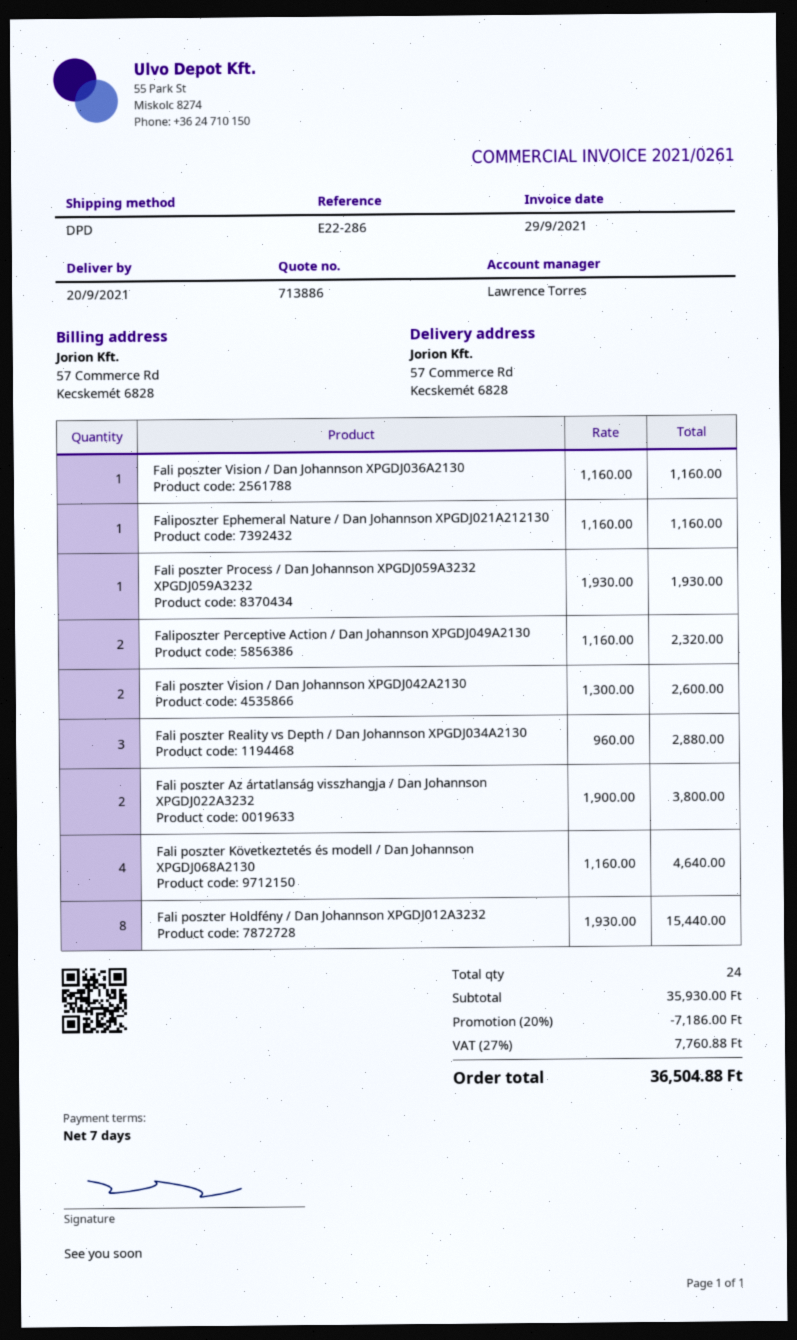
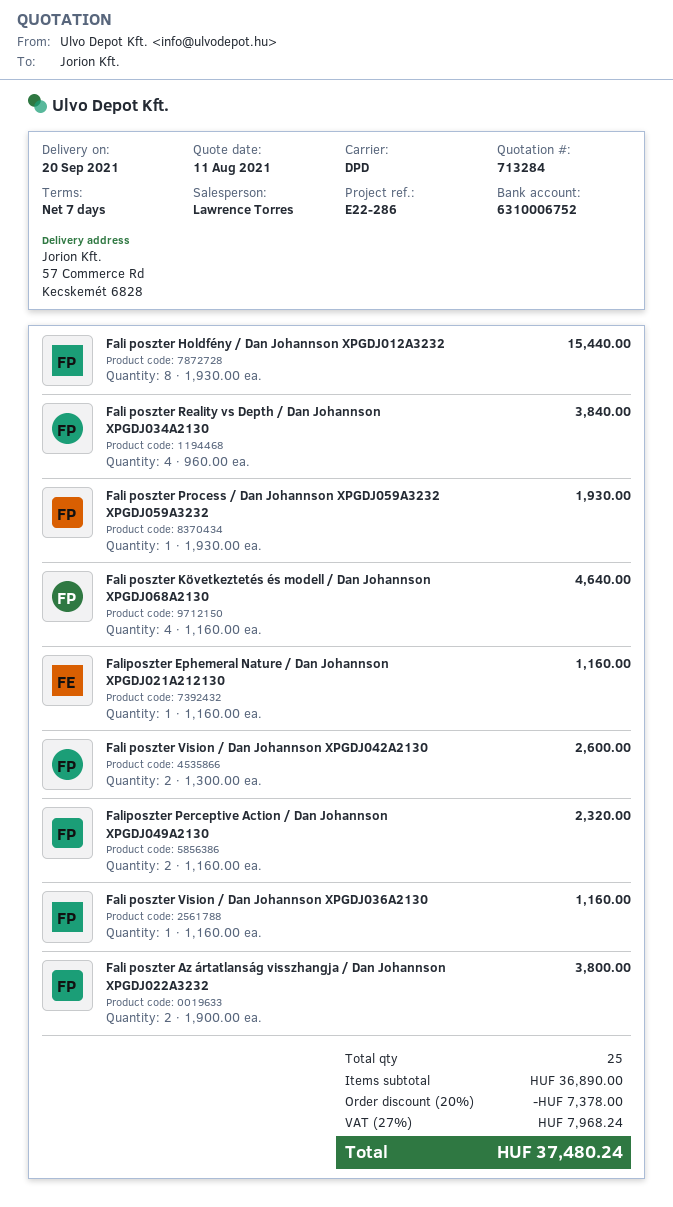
quote number: 713886 -> 713284
Fali poszter Reality vs Depth / Dan Johannson XPGDJ034A2130: 3 x 960.00 = 2880.00 -> 4 x 960.00 = 3840.00
total quantity: 24 -> 25
subtotal: 35930.00 -> 36890.00
discount: 20% = 7186.00 -> 20% = 7378.00
tax: 27% = 7760.88 -> 27% = 7968.24
total: 36504.88 -> 37480.24

